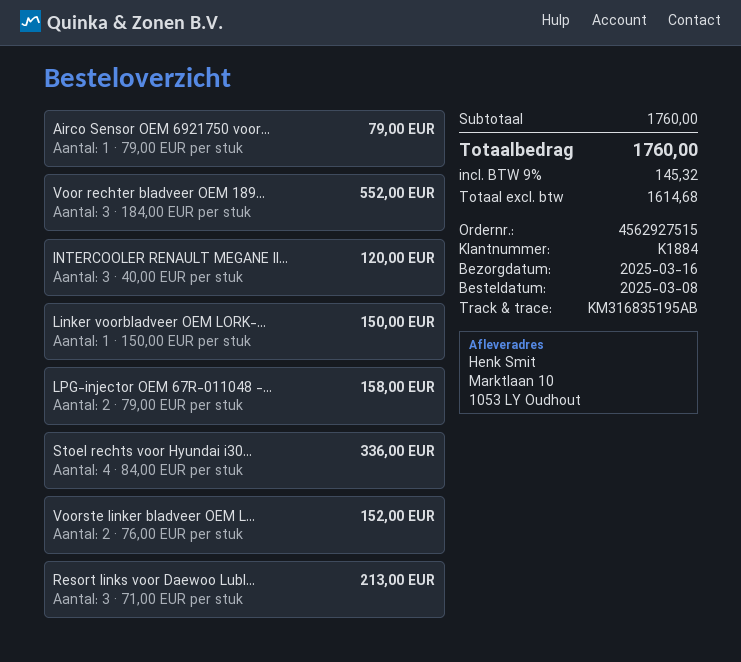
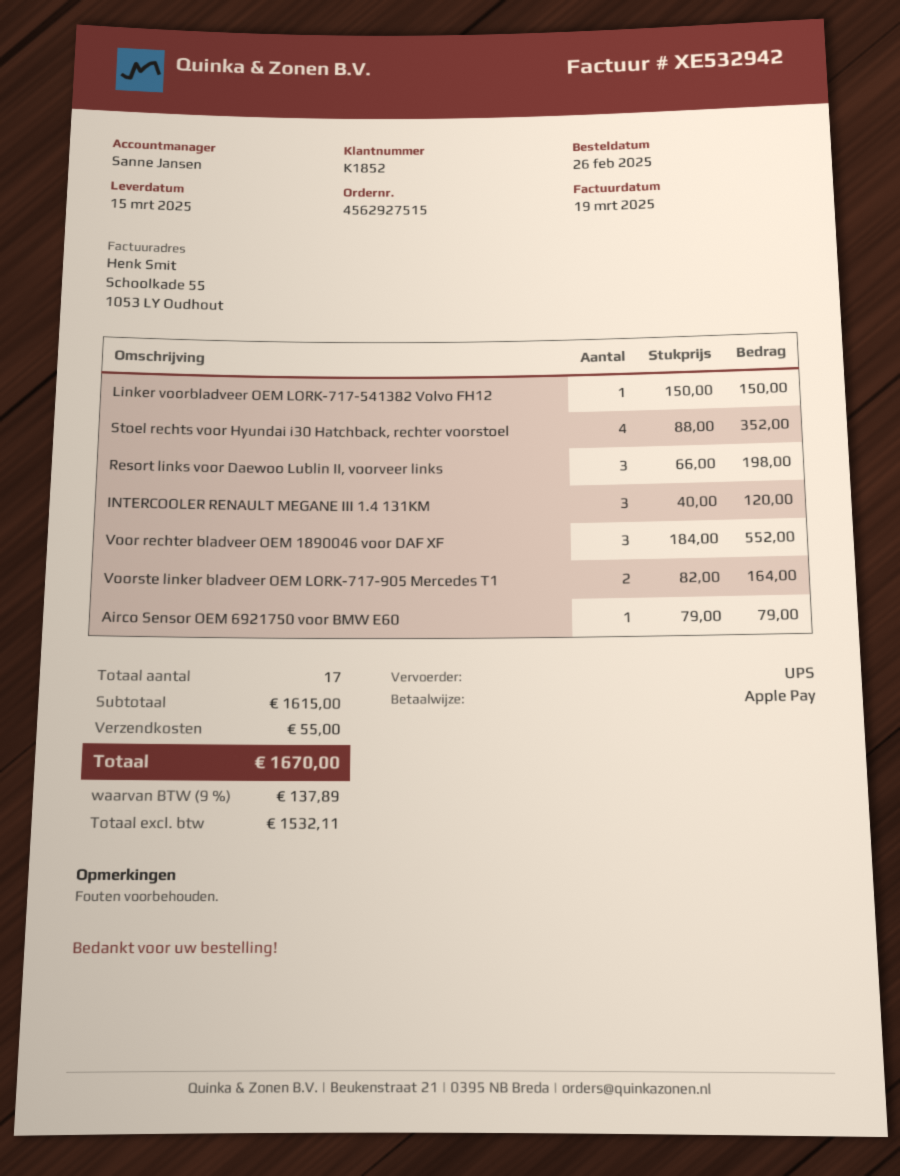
order date: 2025-03-08 -> 2025-02-26
delivery date: 2025-03-16 -> 2025-03-15
customer number: K1884 -> K1852
LPG-injector OEM 67R-011048 -...: 2 x 79.00 = 158.00 -> none
Stoel rechts voor Hyundai i30...: 4 x 84.00 = 336.00 -> 4 x 88.00 = 352.00
Voorste linker bladveer OEM L...: 2 x 76.00 = 152.00 -> 2 x 82.00 = 164.00
Resort links voor Daewoo Lubl...: 3 x 71.00 = 213.00 -> 3 x 66.00 = 198.00
subtotal: 1760.00 -> 1615.00
shipping: none -> 55.00
net: 1614.68 -> 1532.11
tax: 9% = 145.32 -> 9% = 137.89
total: 1760.00 -> 1670.00

